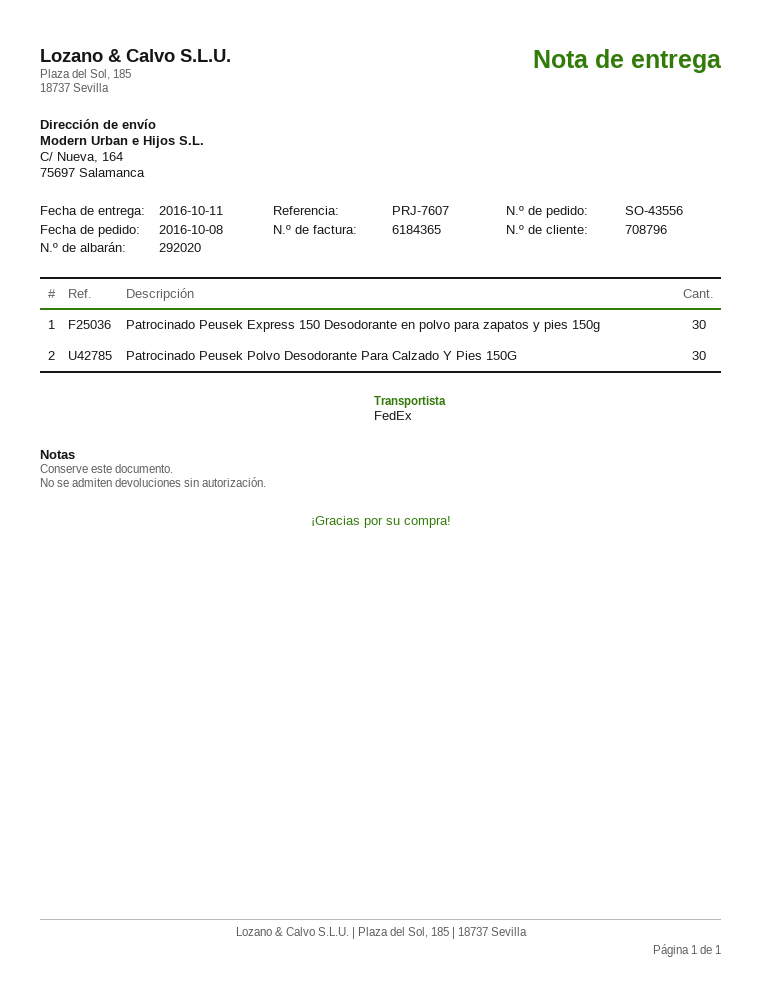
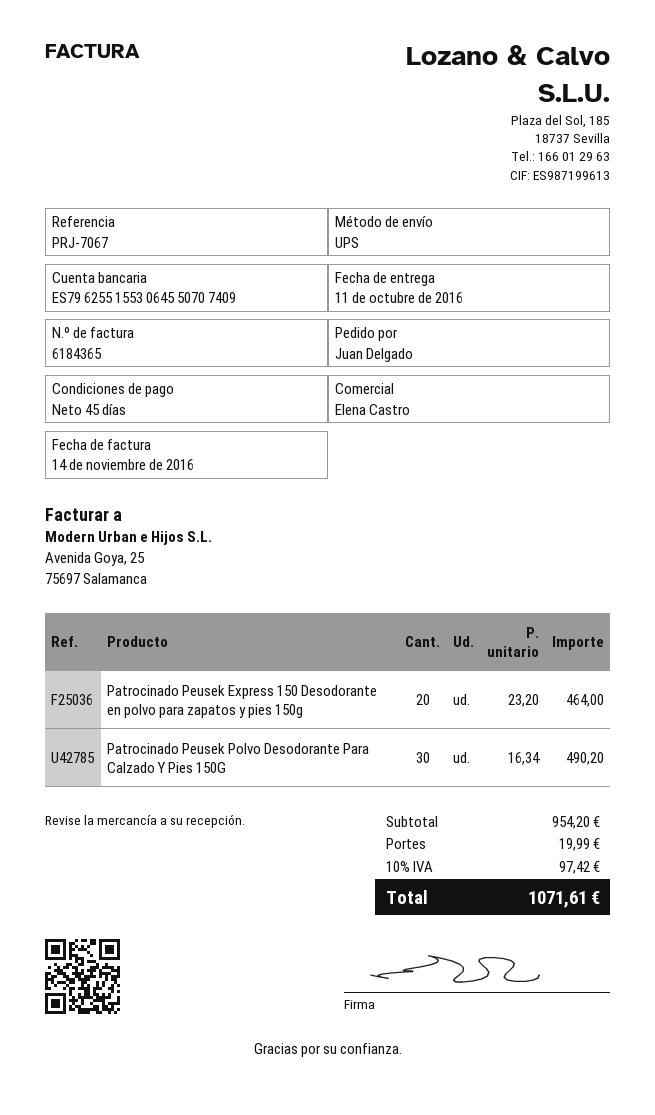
reference: PRJ-7607 -> PRJ-7067
shipping method: FedEx -> UPS
Patrocinado Peusek Express 150 Desodorante en polvo para zapatos y pies 150g: 30 -> 20

